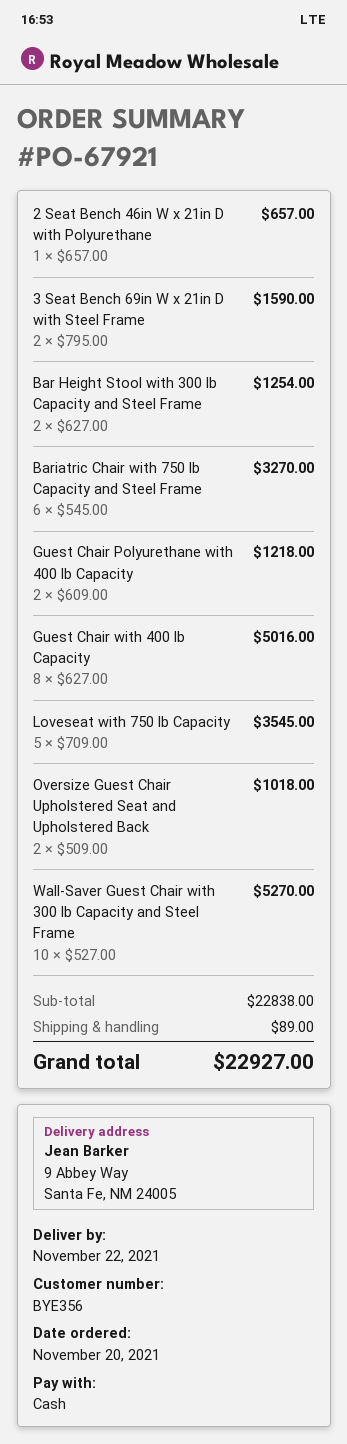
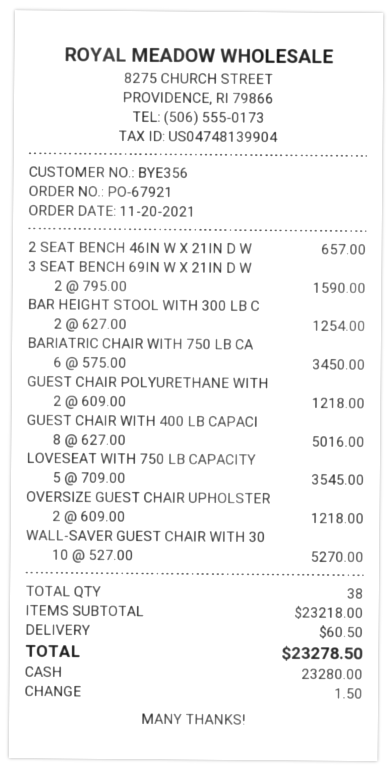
Bariatric Chair with 750 lb Capacity and Steel Frame: 6 x 545.00 = 3270.00 -> 6 x 575.00 = 3450.00
Oversize Guest Chair Upholstered Seat and Upholstered Back: 2 x 509.00 = 1018.00 -> 2 x 609.00 = 1218.00
subtotal: 22838.00 -> 23218.00
shipping: 89.00 -> 60.50
total: 22927.00 -> 23278.50

